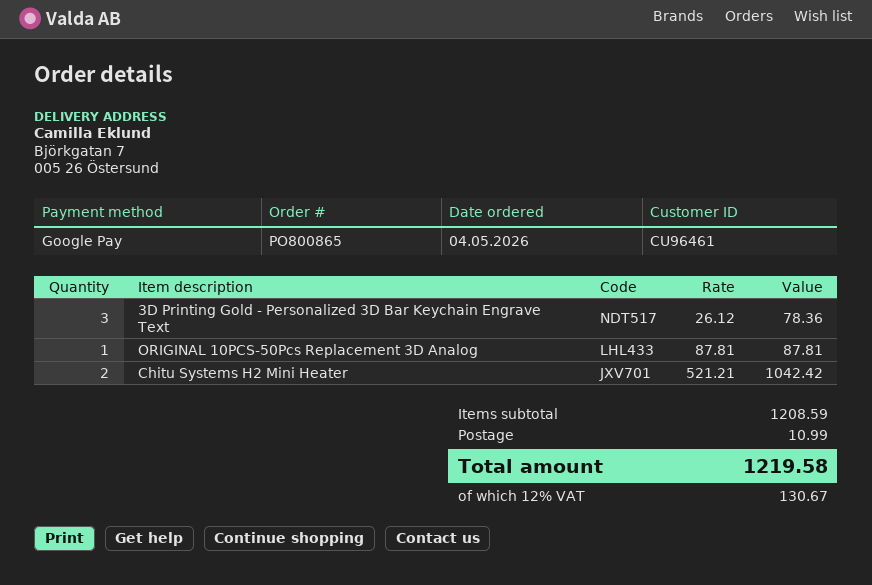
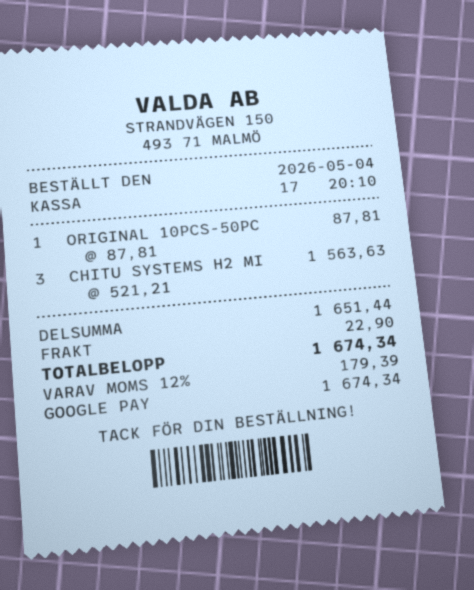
3D Printing Gold - Personalized 3D Bar Keychain Engrave Text: 3 x 26.12 = 78.36 -> none
Chitu Systems H2 Mini Heater: 2 x 521.21 = 1042.42 -> 3 x 521.21 = 1563.63
subtotal: 1208.59 -> 1651.44
shipping: 10.99 -> 22.90
tax: 12% = 130.67 -> 12% = 179.39
total: 1219.58 -> 1674.34

